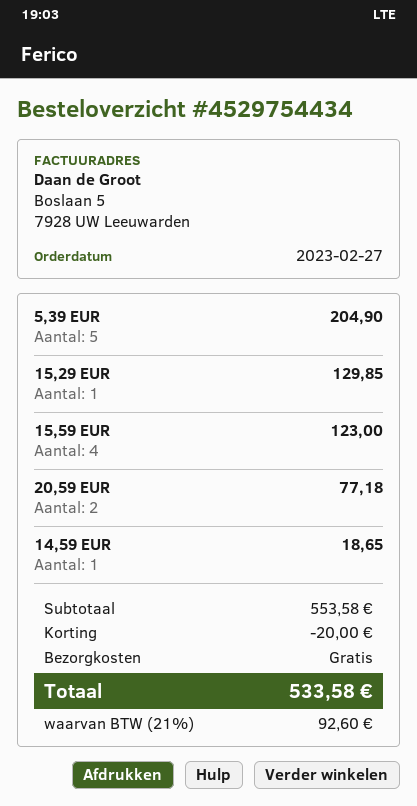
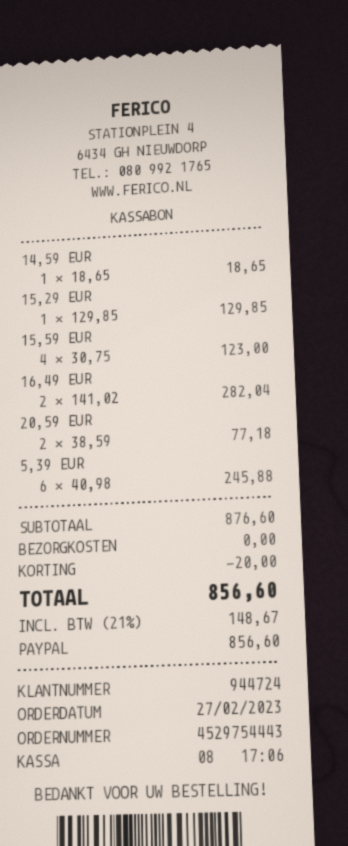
order number: 4529754434 -> 4529754443
5,39 EUR: 5 for 204.90 -> 6 for 245.88
16,49 EUR: none -> 2 for 282.04
subtotal: 553.58 -> 876.60
tax: 21% = 92.60 -> 21% = 148.67
total: 533.58 -> 856.60

